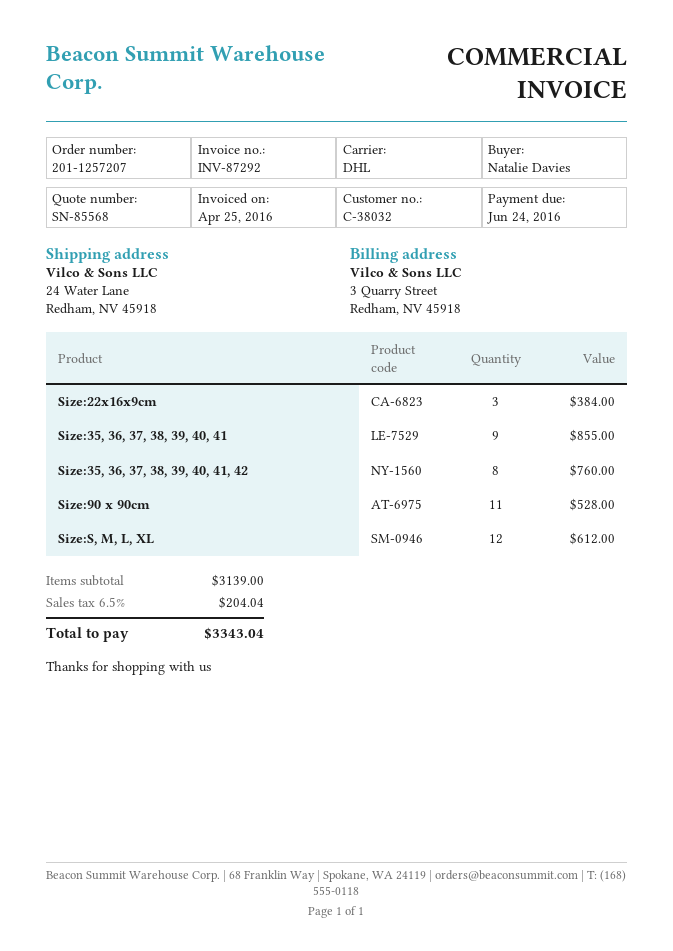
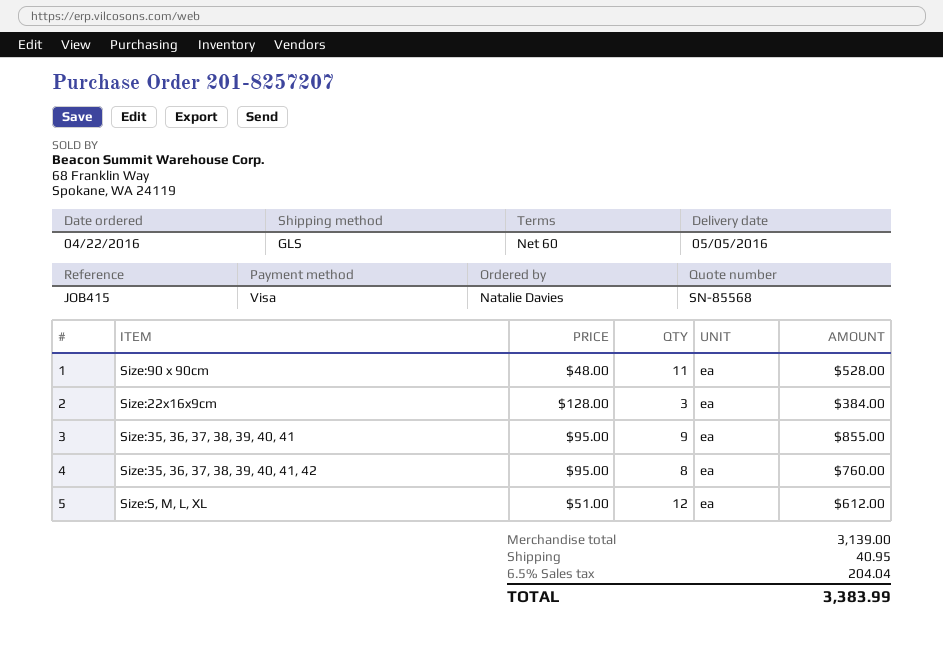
order number: 201-1257207 -> 201-8257207
shipping method: DHL -> GLS
shipping: none -> 40.95
total: 3343.04 -> 3383.99

